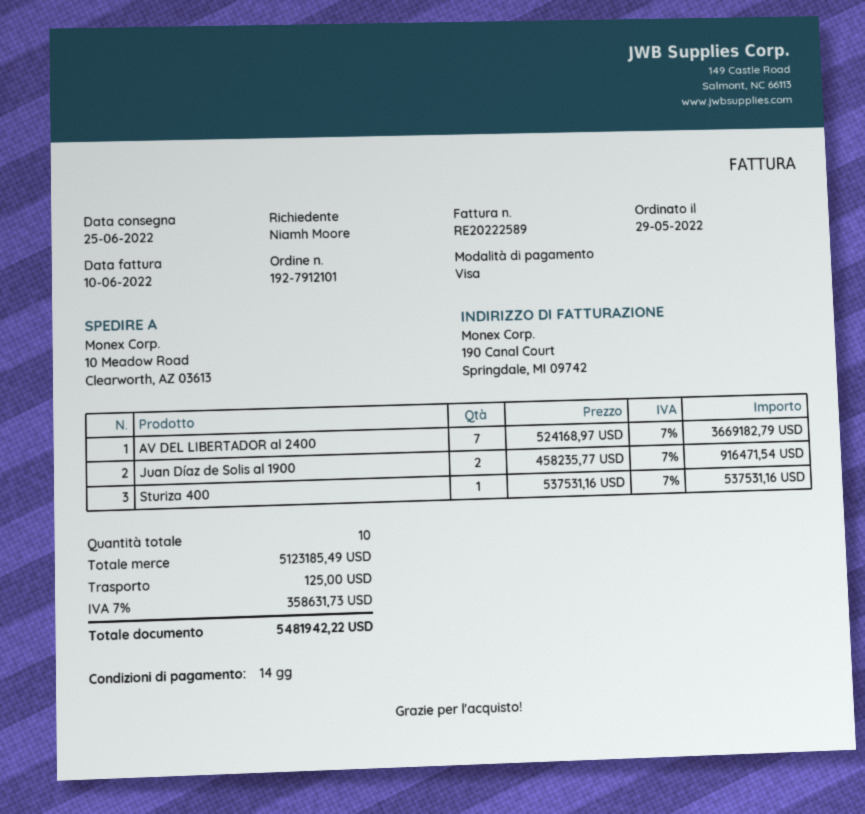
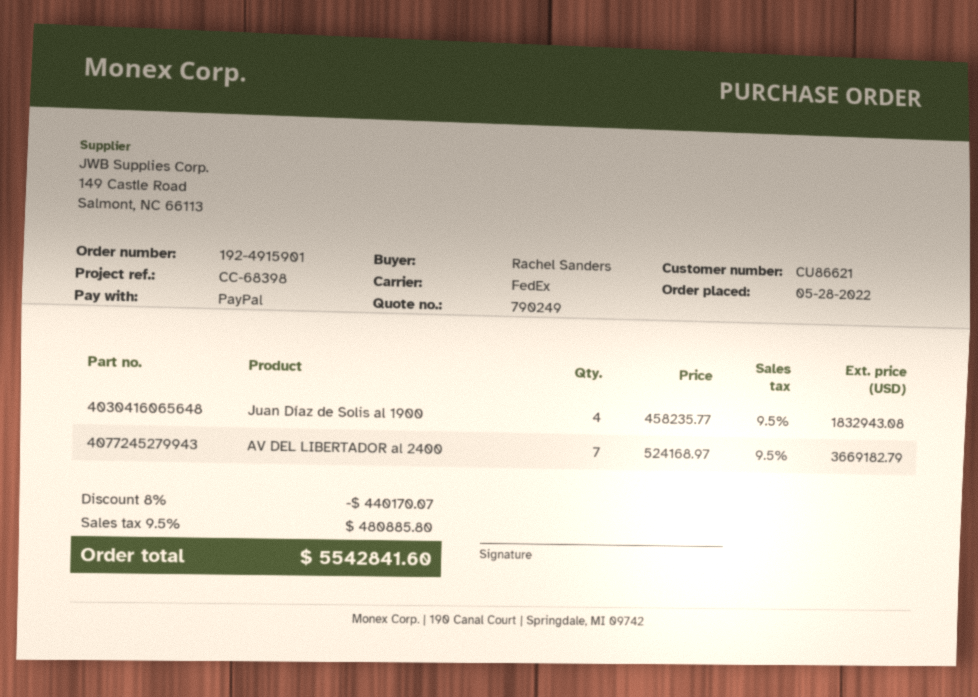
order number: 192-7912101 -> 192-4915901
order date: 2022-05-29 -> 2022-05-28
ordered by: Niamh Moore -> Rachel Sanders
payment method: Visa -> PayPal
Juan Díaz de Solis al 1900: 2 x 458235.77 = 916471.54 -> 4 x 458235.77 = 1832943.08
Sturiza 400: 1 x 537531.16 = 537531.16 -> none
discount: none -> 8% = 440170.07
shipping: 125.00 -> none
tax: 7% = 358631.73 -> 9.5% = 480885.80
total: 5481942.22 -> 5542841.60

